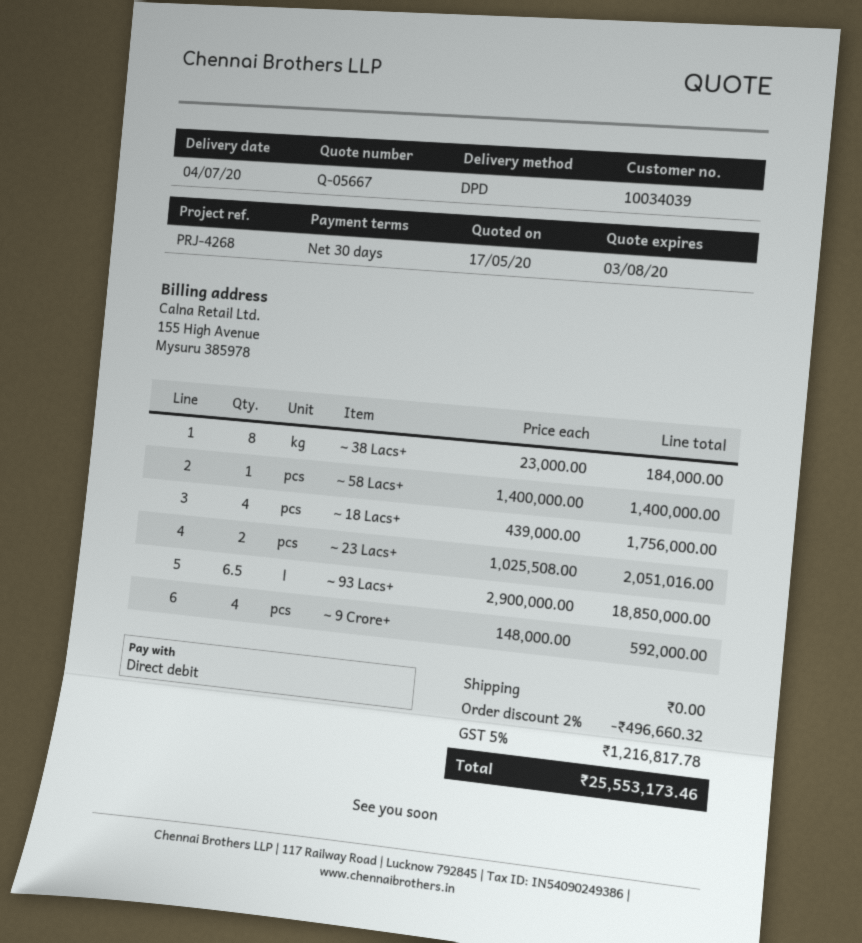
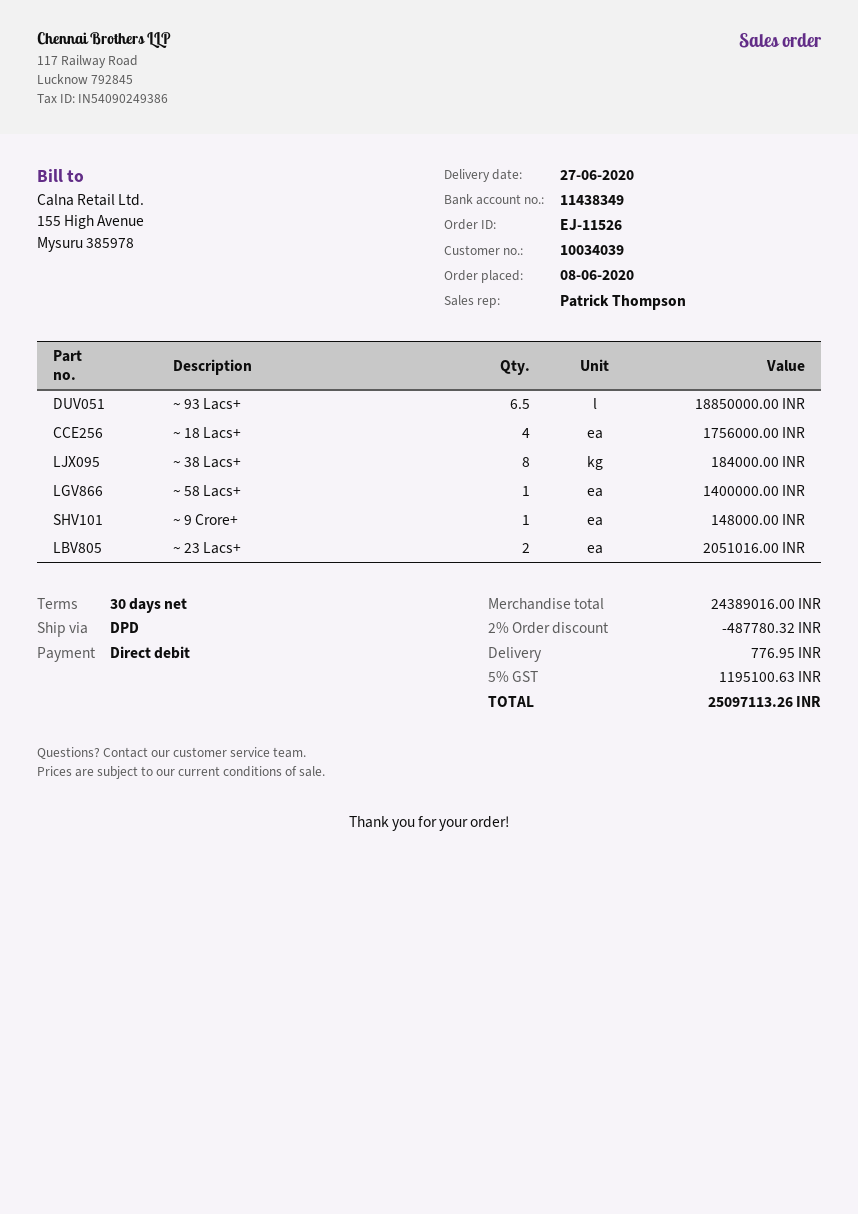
delivery date: 2020-07-04 -> 2020-06-27
~ 9 Crore+: 4 for 592000.00 -> 1 for 148000.00
discount: 2% = 496660.32 -> 2% = 487780.32
shipping: 0.00 -> 776.95
tax: 5% = 1216817.78 -> 5% = 1195100.63
total: 25553173.46 -> 25097113.26

